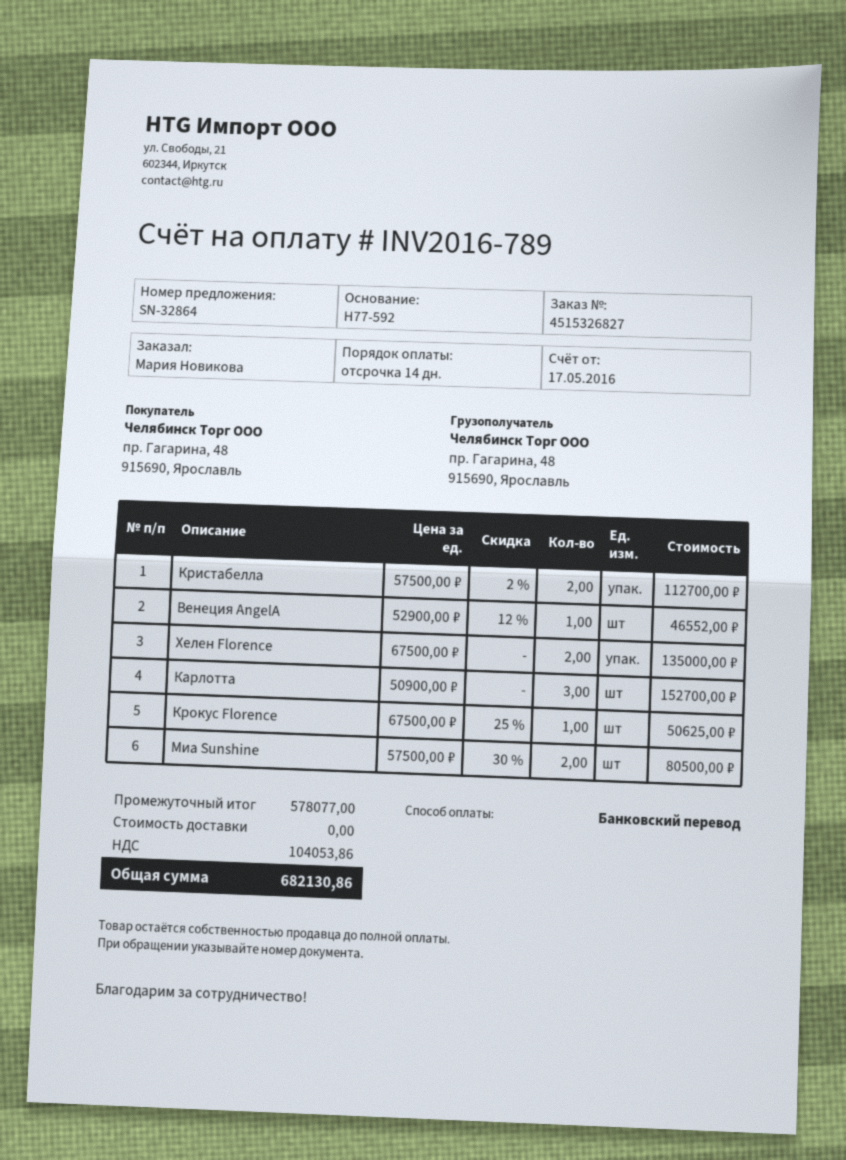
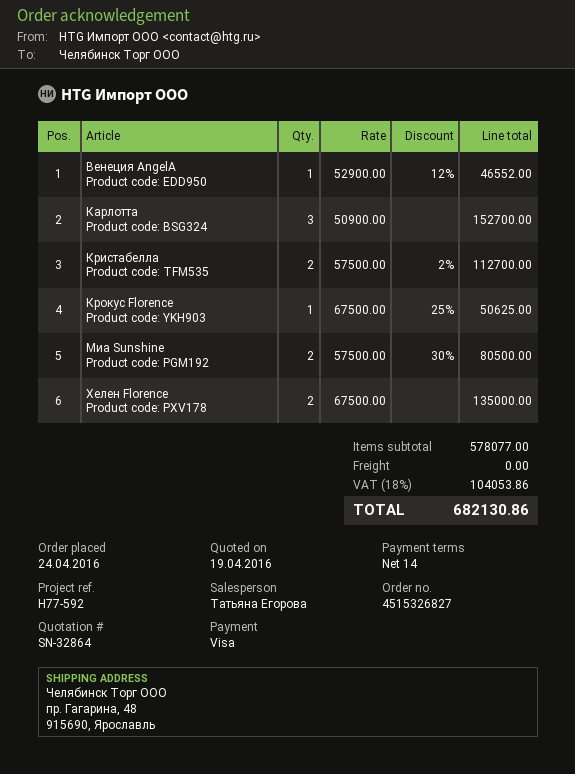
payment method: bank transfer -> Visa

